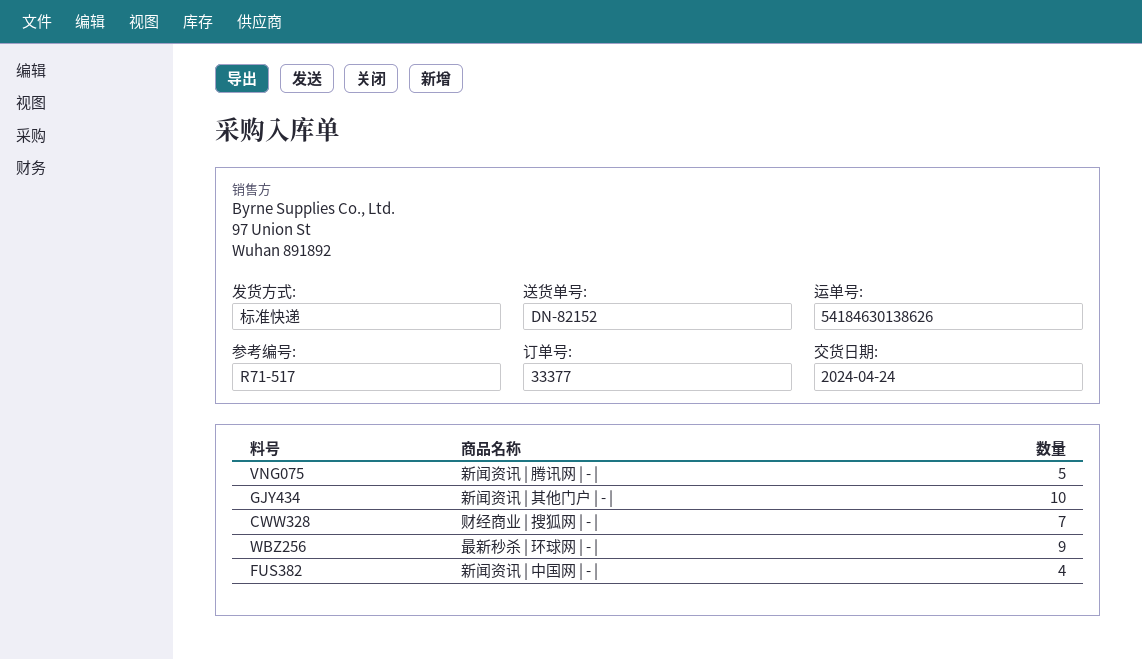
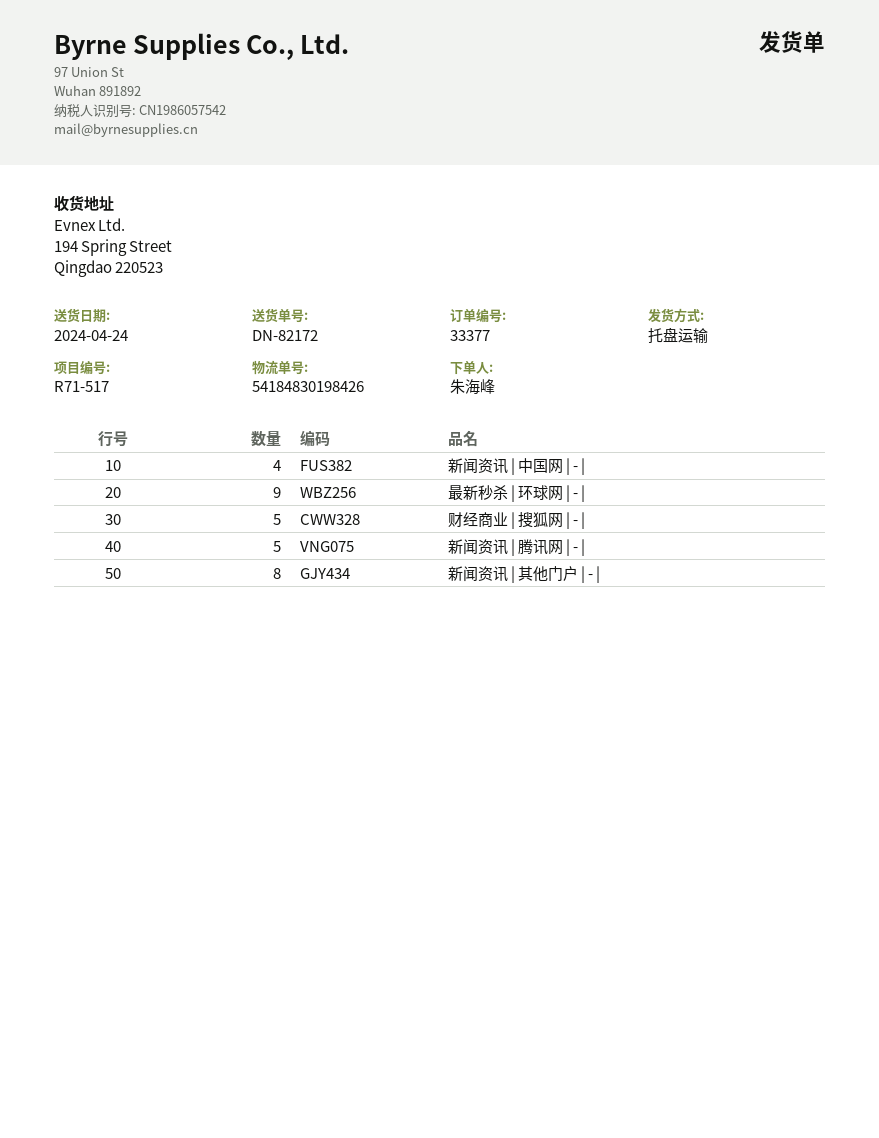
delivery note number: DN-82152 -> DN-82172
shipping method: standard -> pallet freight
tracking number: 54184630138626 -> 54184830198426
新闻资讯 | 其他门户 | - |: 10 -> 8
财经商业 | 搜狐网 | - |: 7 -> 5

